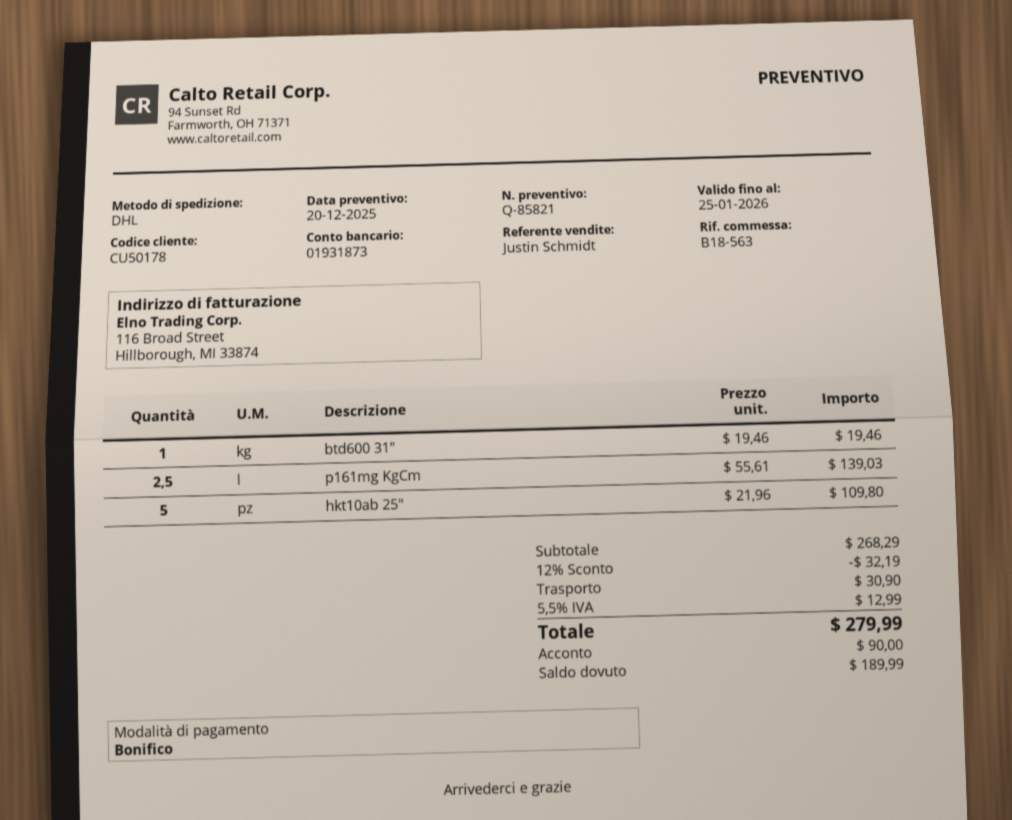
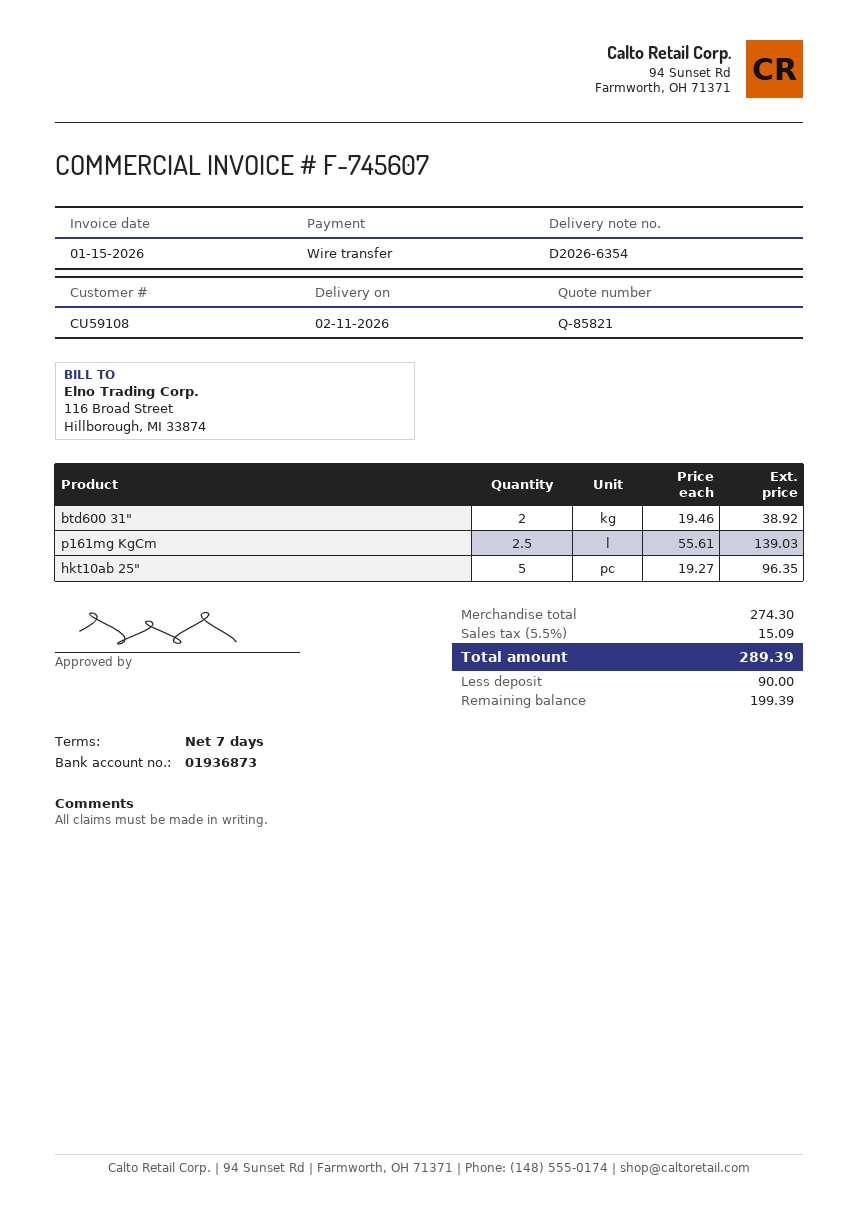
customer number: CU50178 -> CU59108
bank account: 01931873 -> 01936873
btd600 31": 1 x 19.46 = 19.46 -> 2 x 19.46 = 38.92
hkt10ab 25": 5 x 21.96 = 109.80 -> 5 x 19.27 = 96.35
subtotal: 268.29 -> 274.30
discount: 12% = 32.19 -> none
shipping: 30.90 -> none
tax: 5.5% = 12.99 -> 5.5% = 15.09
total: 279.99 -> 289.39
balance: 189.99 -> 199.39

